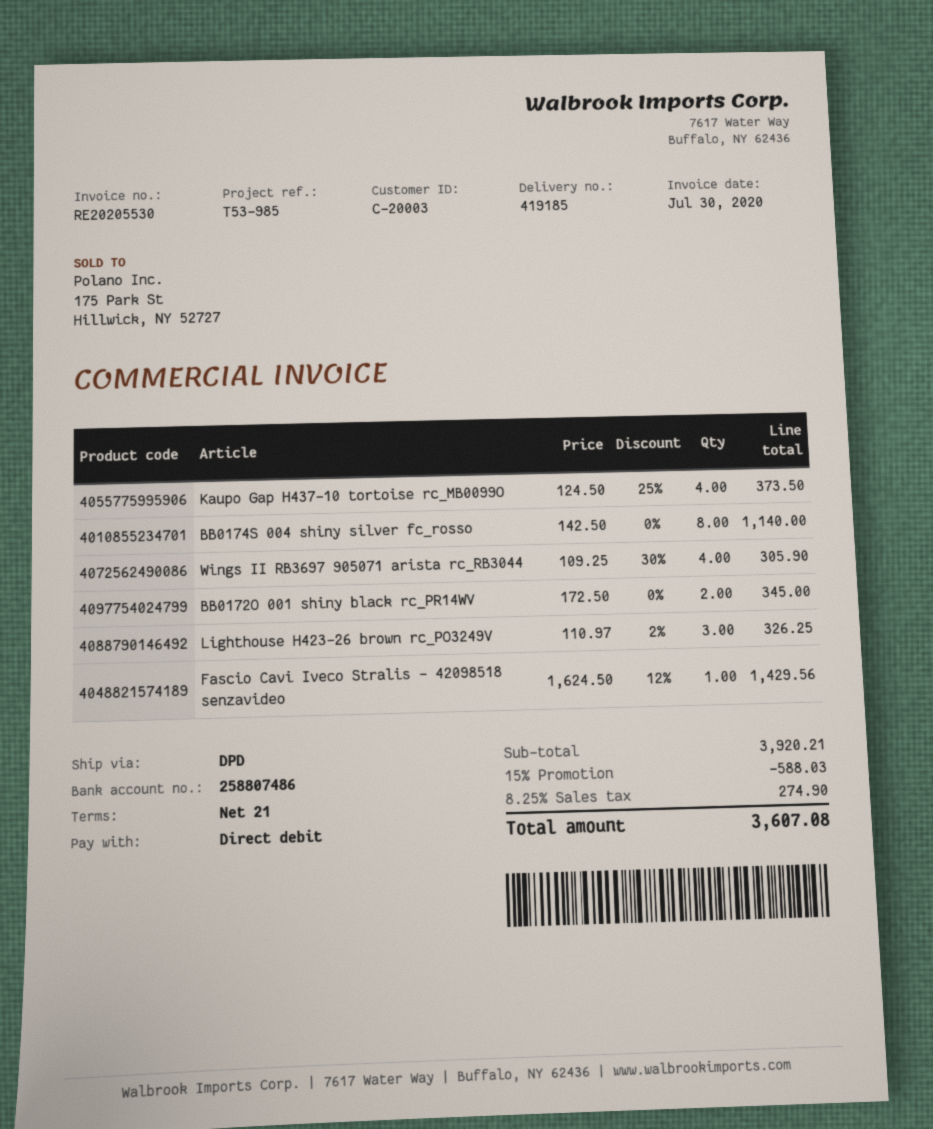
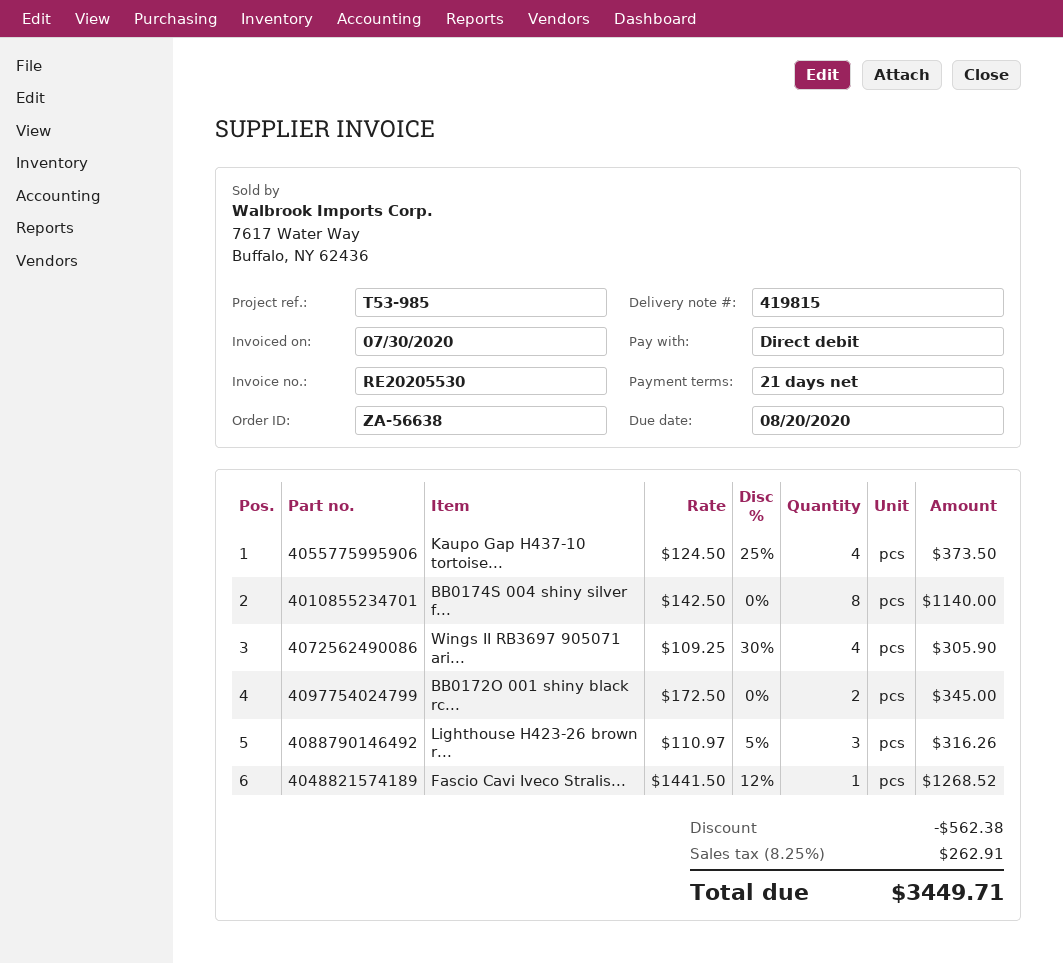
delivery note number: 419185 -> 419815
Lighthouse H423-26 brown rc_PO3249V: 3 x 110.97 - 2% = 326.25 -> 3 x 110.97 - 5% = 316.26
Fascio Cavi Iveco Stralis - 42098518 senzavideo: 1 x 1624.50 - 12% = 1429.56 -> 1 x 1441.50 - 12% = 1268.52
discount: 588.03 -> 562.38
tax: 8.25% = 274.90 -> 8.25% = 262.91
total: 3607.08 -> 3449.71

